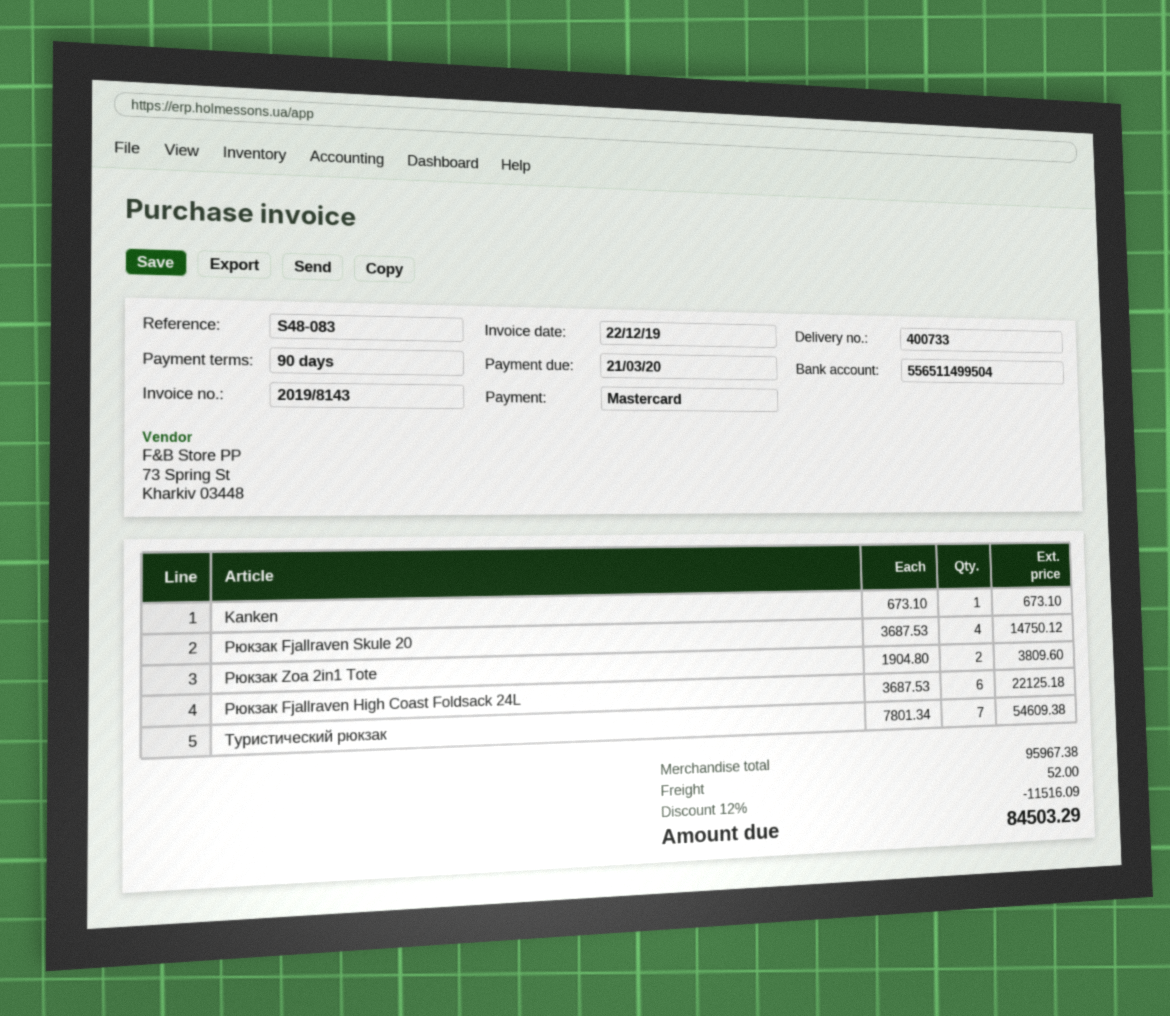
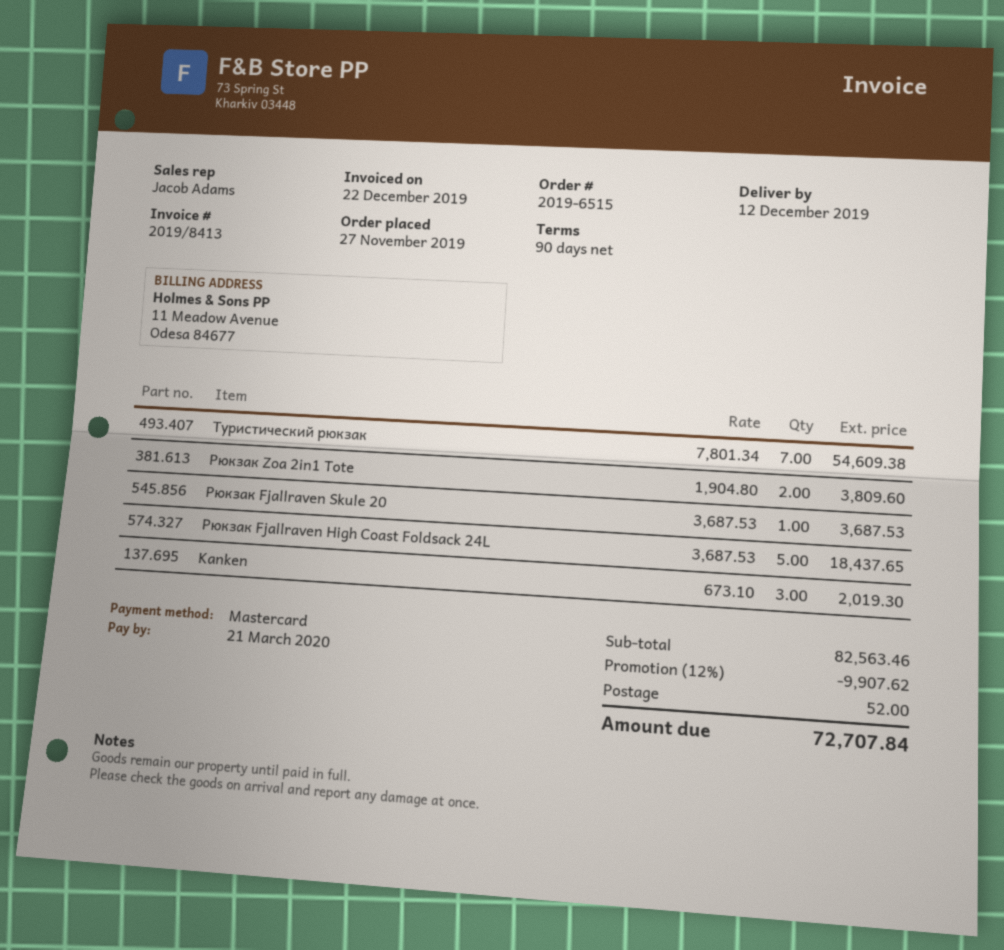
invoice number: 2019/8143 -> 2019/8413
Kanken: 1 x 673.10 = 673.10 -> 3 x 673.10 = 2019.30
Рюкзак Fjallraven Skule 20: 4 x 3687.53 = 14750.12 -> 1 x 3687.53 = 3687.53
Рюкзак Fjallraven High Coast Foldsack 24L: 6 x 3687.53 = 22125.18 -> 5 x 3687.53 = 18437.65
subtotal: 95967.38 -> 82563.46
discount: 12% = 11516.09 -> 12% = 9907.62
total: 84503.29 -> 72707.84

